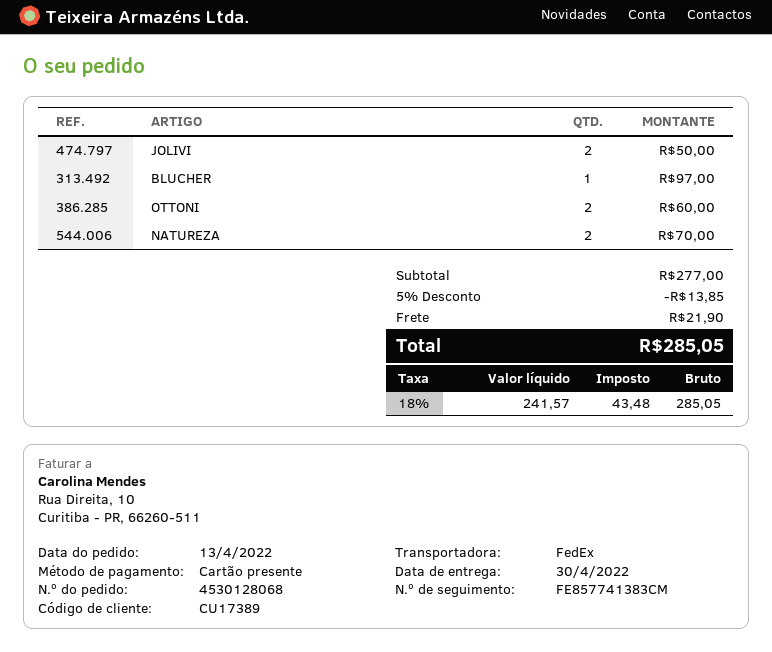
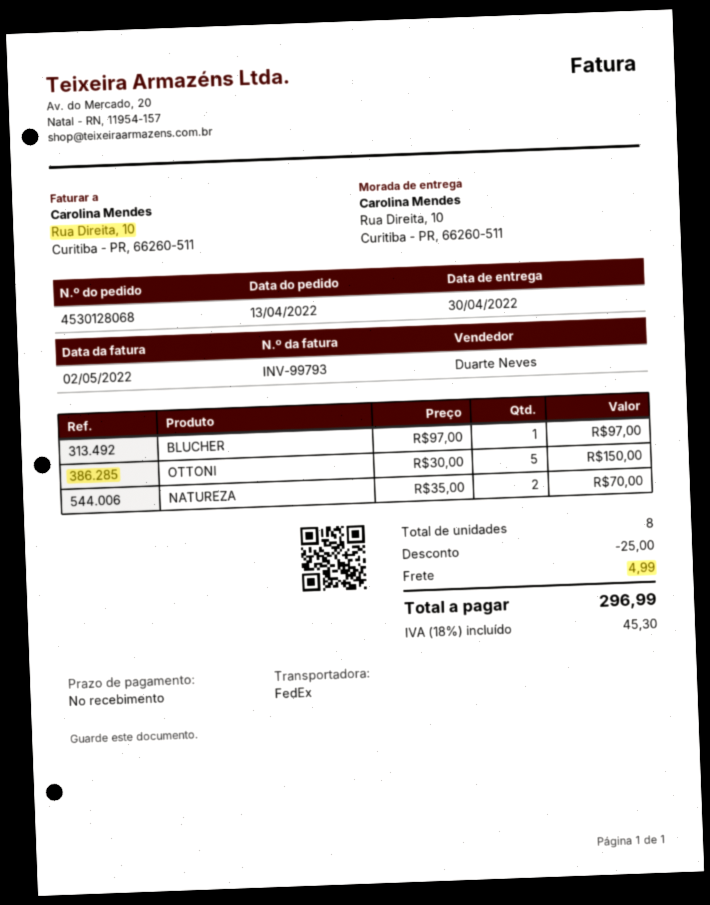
JOLIVI: 2 for 50.00 -> none
OTTONI: 2 for 60.00 -> 5 for 150.00
discount: 13.85 -> 25.00
shipping: 21.90 -> 4.99
tax: 18% = 43.48 -> 18% = 45.30
total: 285.05 -> 296.99

